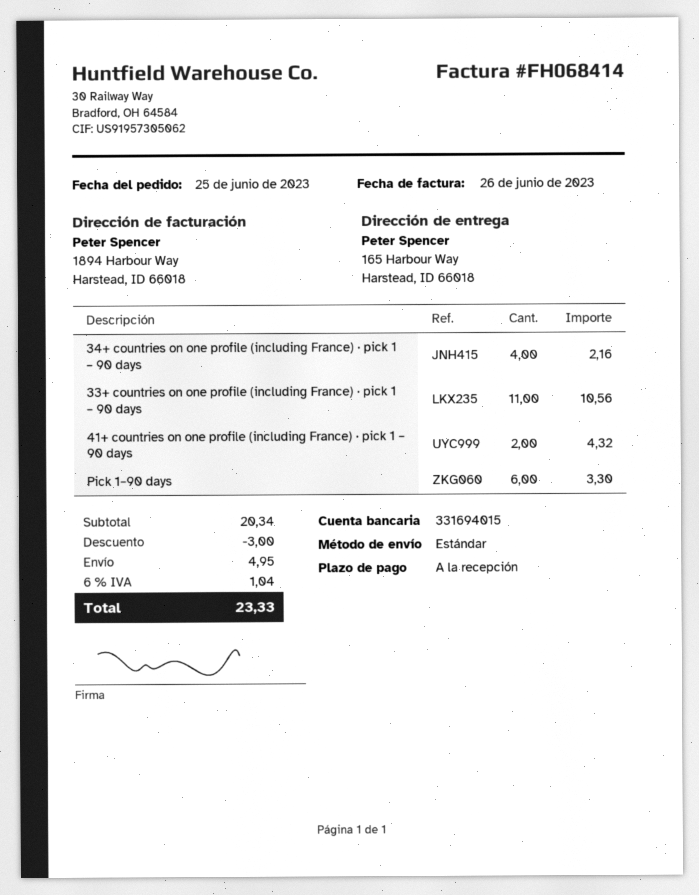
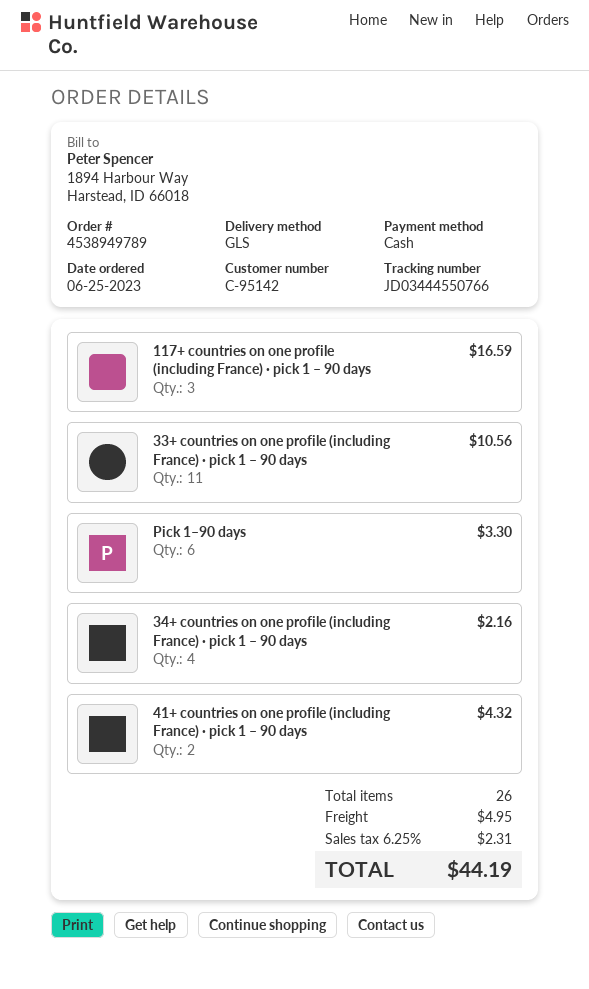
shipping method: standard -> GLS
117+ countries on one profile (including France) · pick 1 – 90 days: none -> 3 for 16.59
discount: 3.00 -> none
tax: 6% = 1.04 -> 6.25% = 2.31
total: 23.33 -> 44.19

